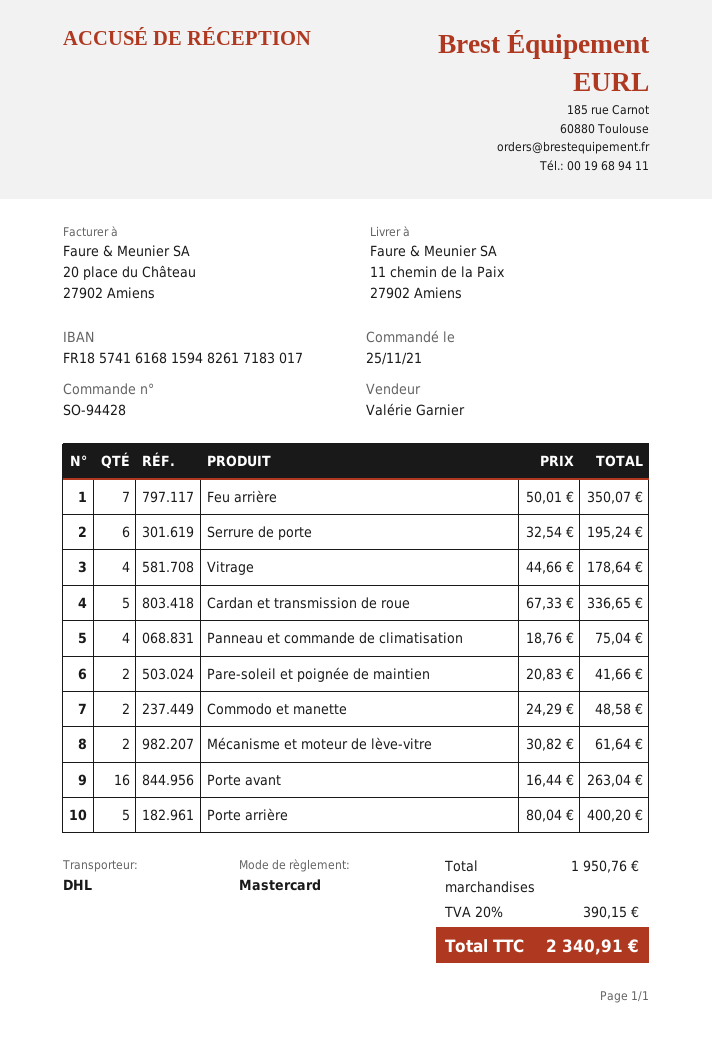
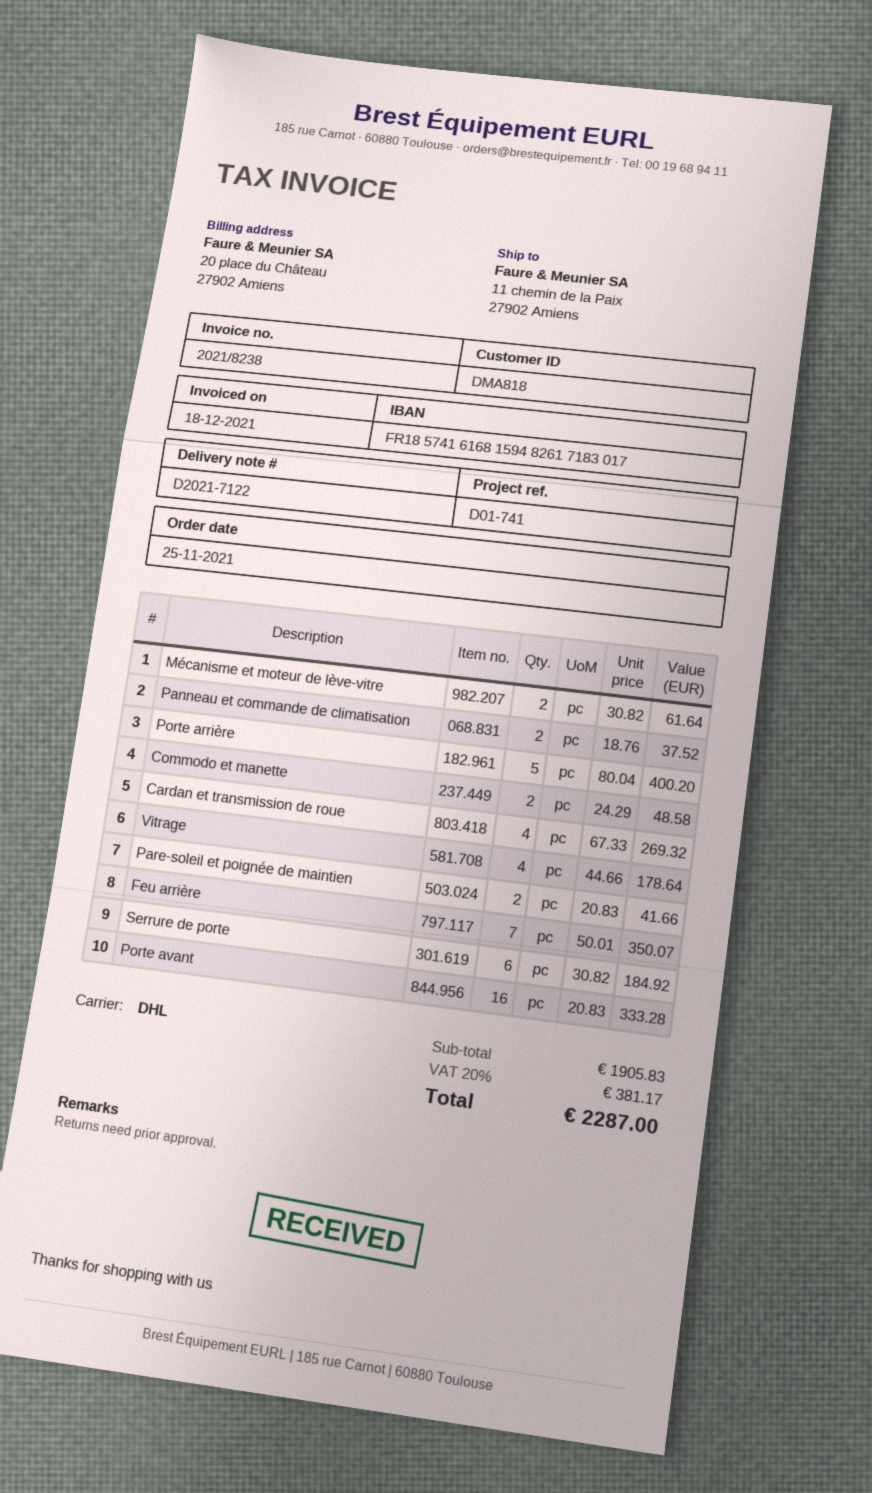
Serrure de porte: 6 x 32.54 = 195.24 -> 6 x 30.82 = 184.92
Cardan et transmission de roue: 5 x 67.33 = 336.65 -> 4 x 67.33 = 269.32
Panneau et commande de climatisation: 4 x 18.76 = 75.04 -> 2 x 18.76 = 37.52
Porte avant: 16 x 16.44 = 263.04 -> 16 x 20.83 = 333.28
subtotal: 1950.76 -> 1905.83
tax: 20% = 390.15 -> 20% = 381.17
total: 2340.91 -> 2287.00

